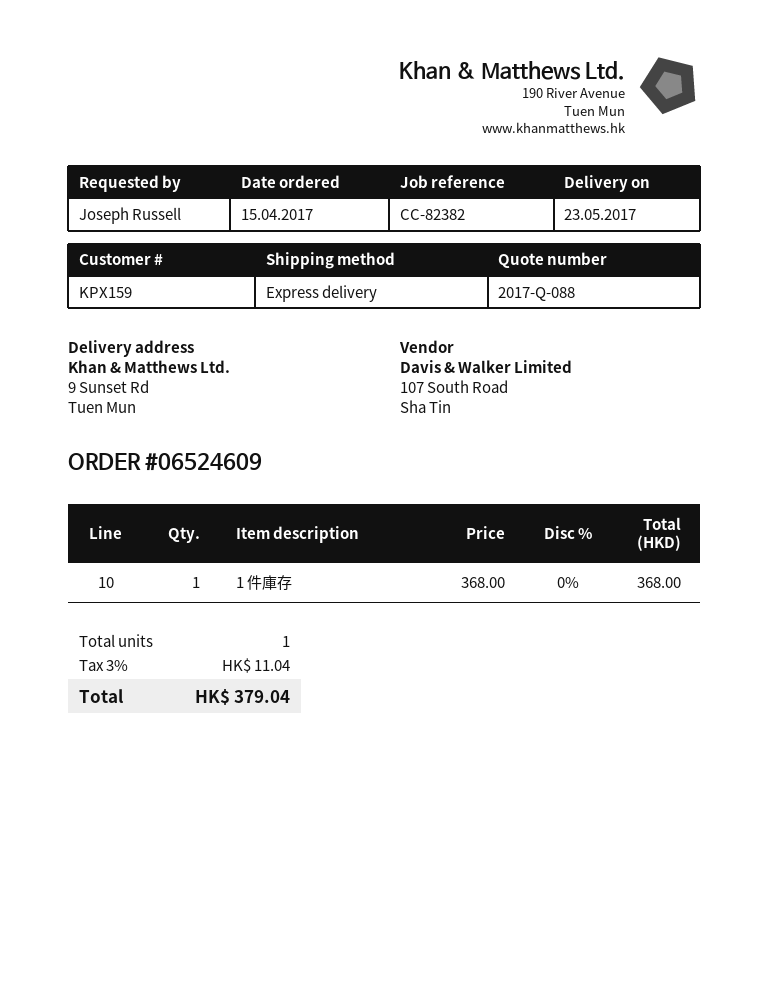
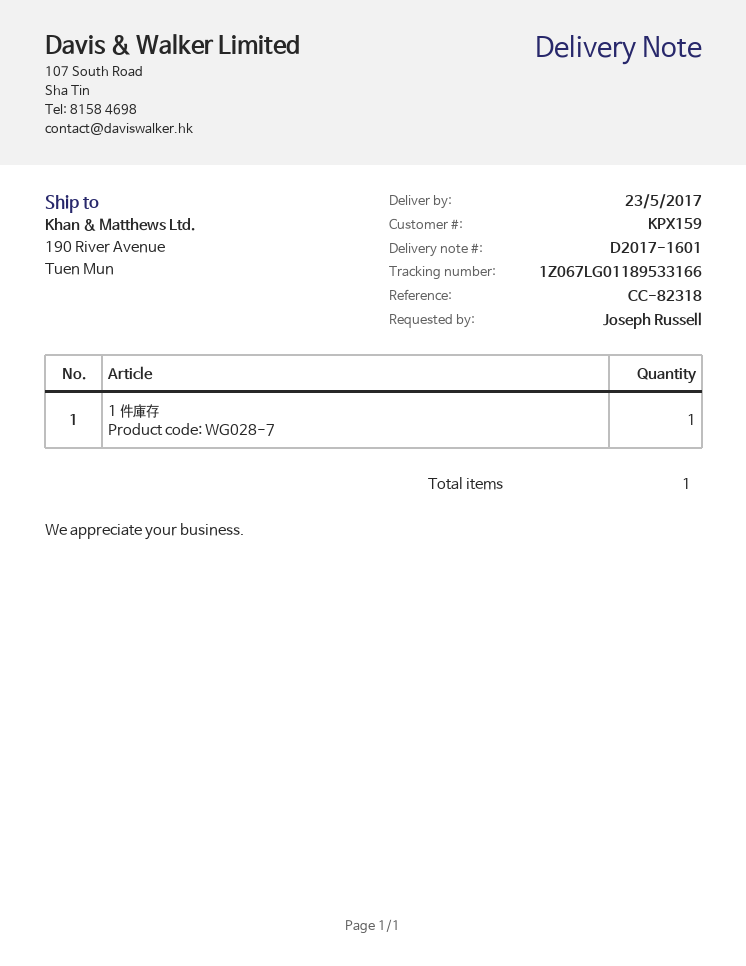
reference: CC-82382 -> CC-82318
ship to: 9 Sunset Rd, Tuen Mun -> 190 River Avenue, Tuen Mun

